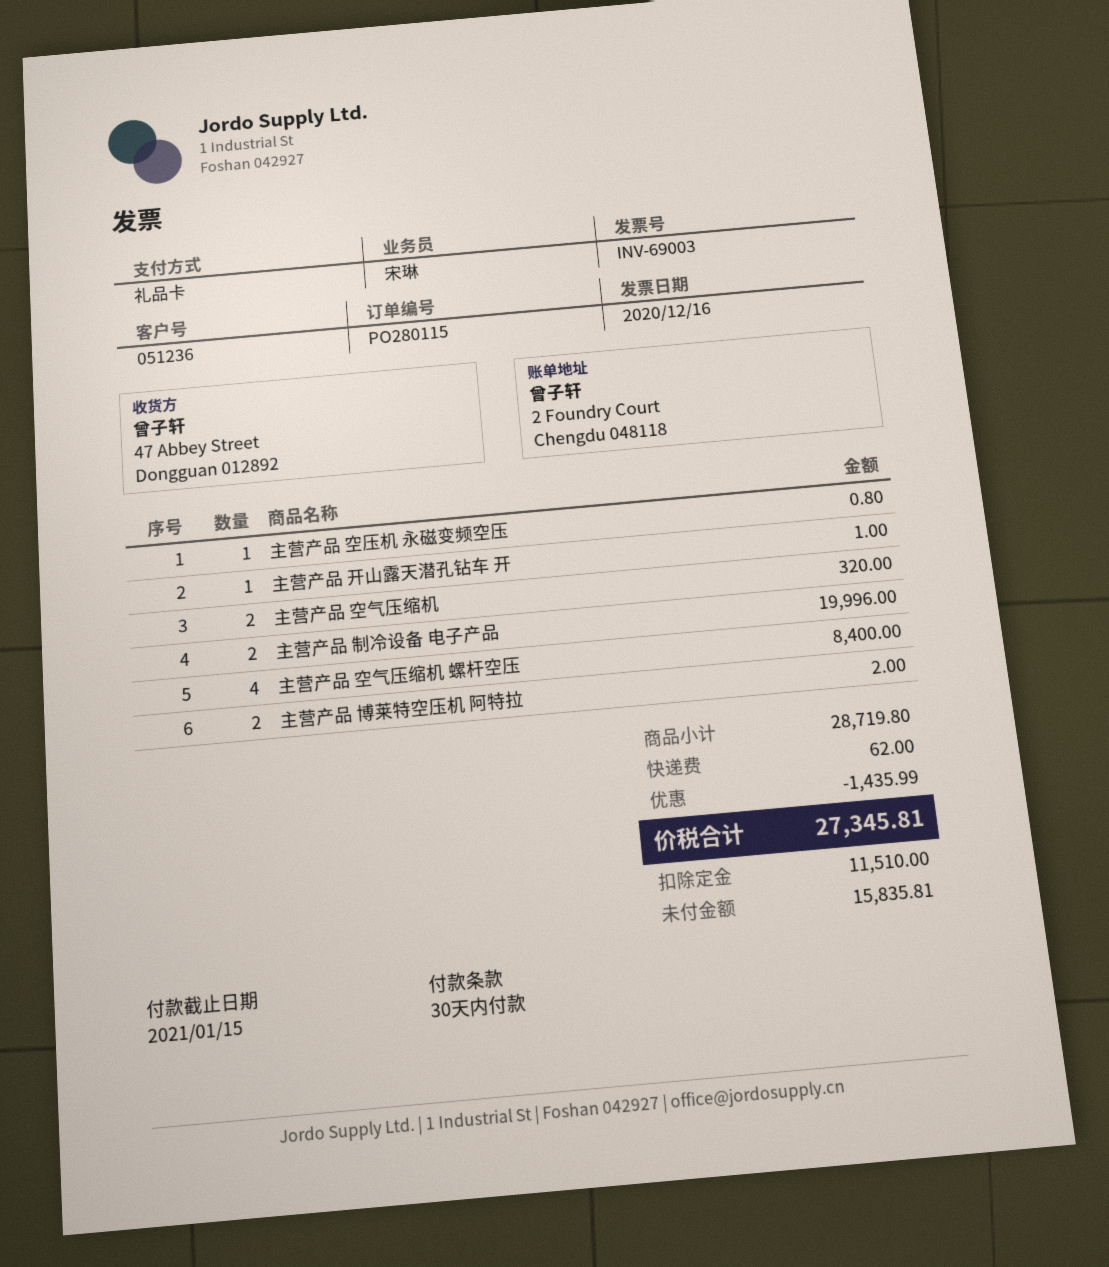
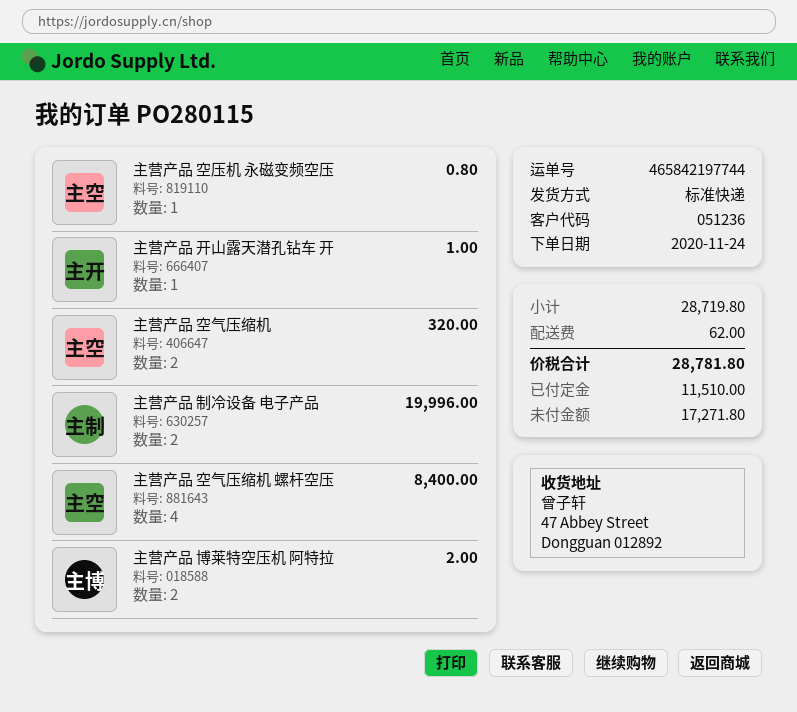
discount: 1435.99 -> none
total: 27345.81 -> 28781.80
balance: 15835.81 -> 17271.80

